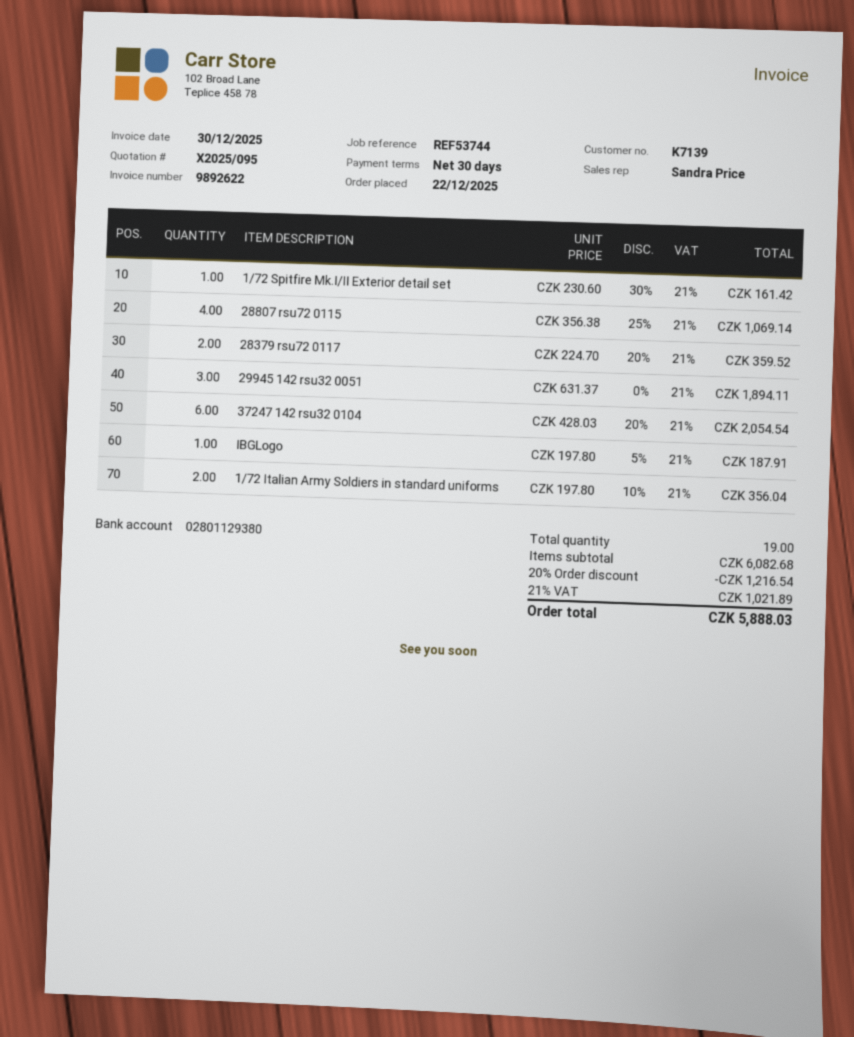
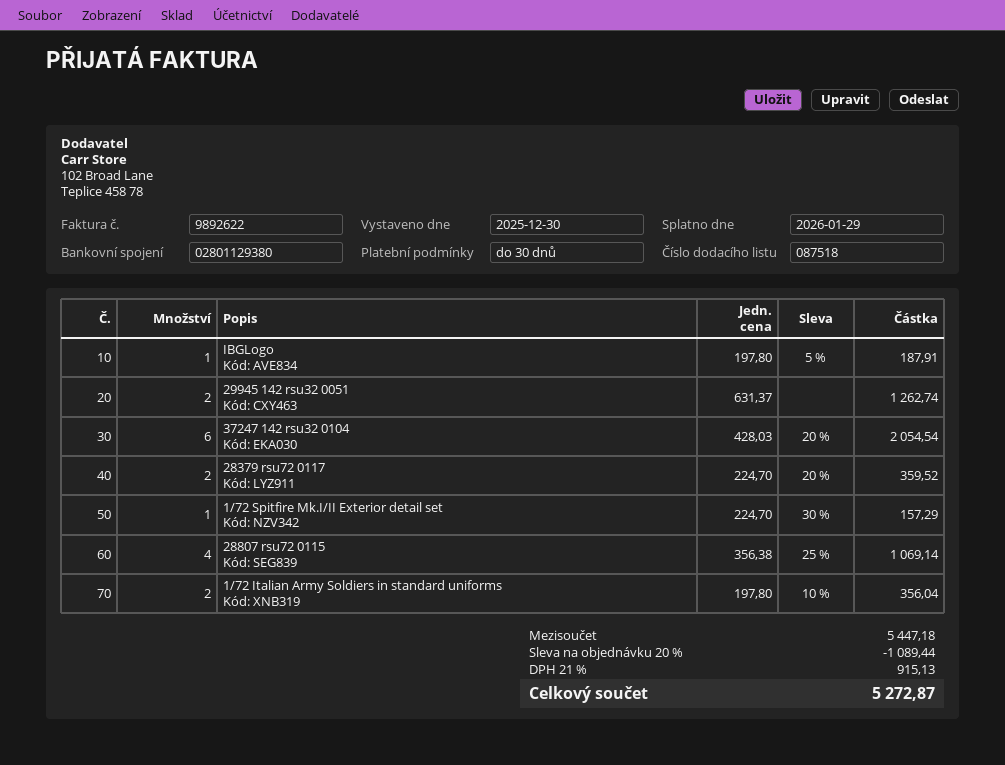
1/72 Spitfire Mk.I/II Exterior detail set: 1 x 230.60 - 30% = 161.42 -> 1 x 224.70 - 30% = 157.29
29945 142 rsu32 0051: 3 x 631.37 = 1894.11 -> 2 x 631.37 = 1262.74
subtotal: 6082.68 -> 5447.18
discount: 20% = 1216.54 -> 20% = 1089.44
tax: 21% = 1021.89 -> 21% = 915.13
total: 5888.03 -> 5272.87

